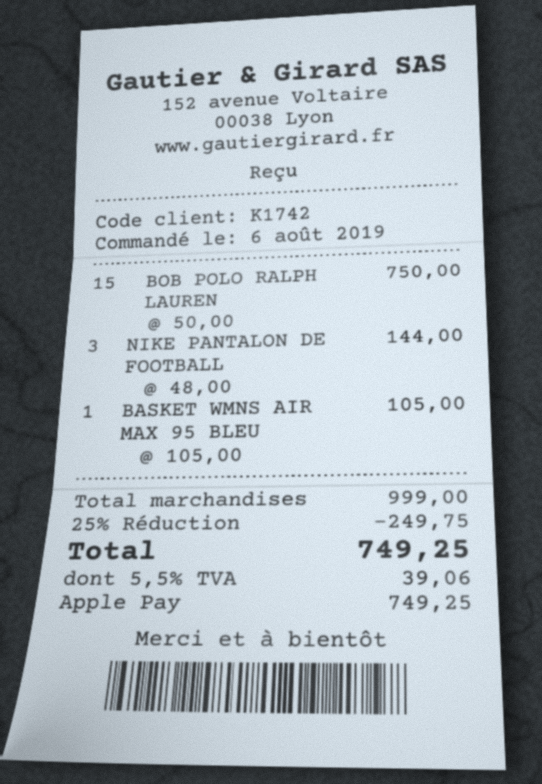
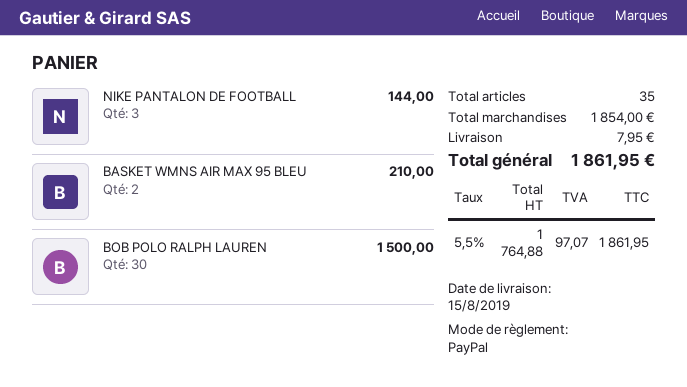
payment method: Apple Pay -> PayPal
BOB POLO RALPH LAUREN: 15 for 750.00 -> 30 for 1500.00
BASKET WMNS AIR MAX 95 BLEU: 1 for 105.00 -> 2 for 210.00
subtotal: 999.00 -> 1854.00
discount: 25% = 249.75 -> none
shipping: none -> 7.95
tax: 5.5% = 39.06 -> 5.5% = 97.07
total: 749.25 -> 1861.95

